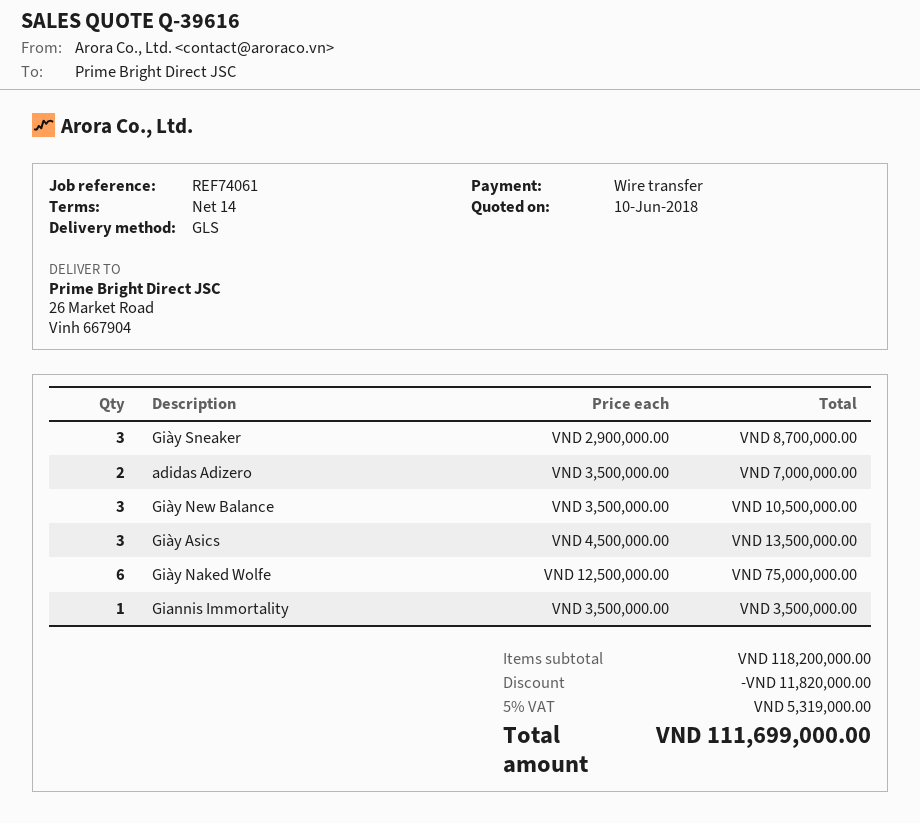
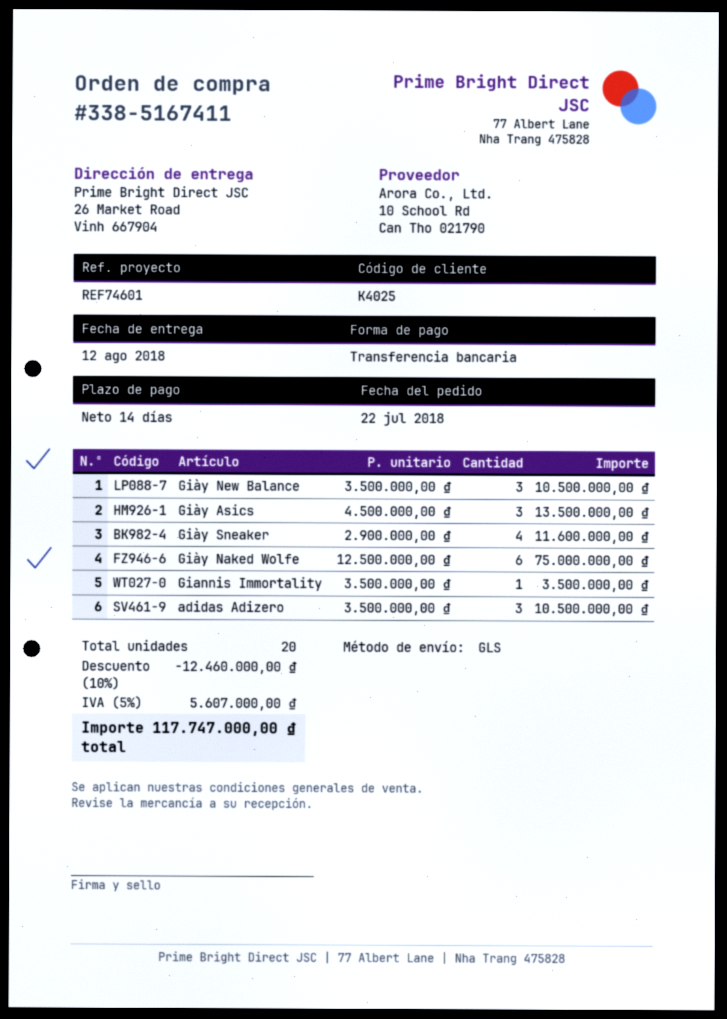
reference: REF74061 -> REF74601
Giày Sneaker: 3 x 2900000.00 = 8700000.00 -> 4 x 2900000.00 = 11600000.00
adidas Adizero: 2 x 3500000.00 = 7000000.00 -> 3 x 3500000.00 = 10500000.00
discount: 11820000.00 -> 12460000.00
tax: 5% = 5319000.00 -> 5% = 5607000.00
total: 111699000.00 -> 117747000.00

